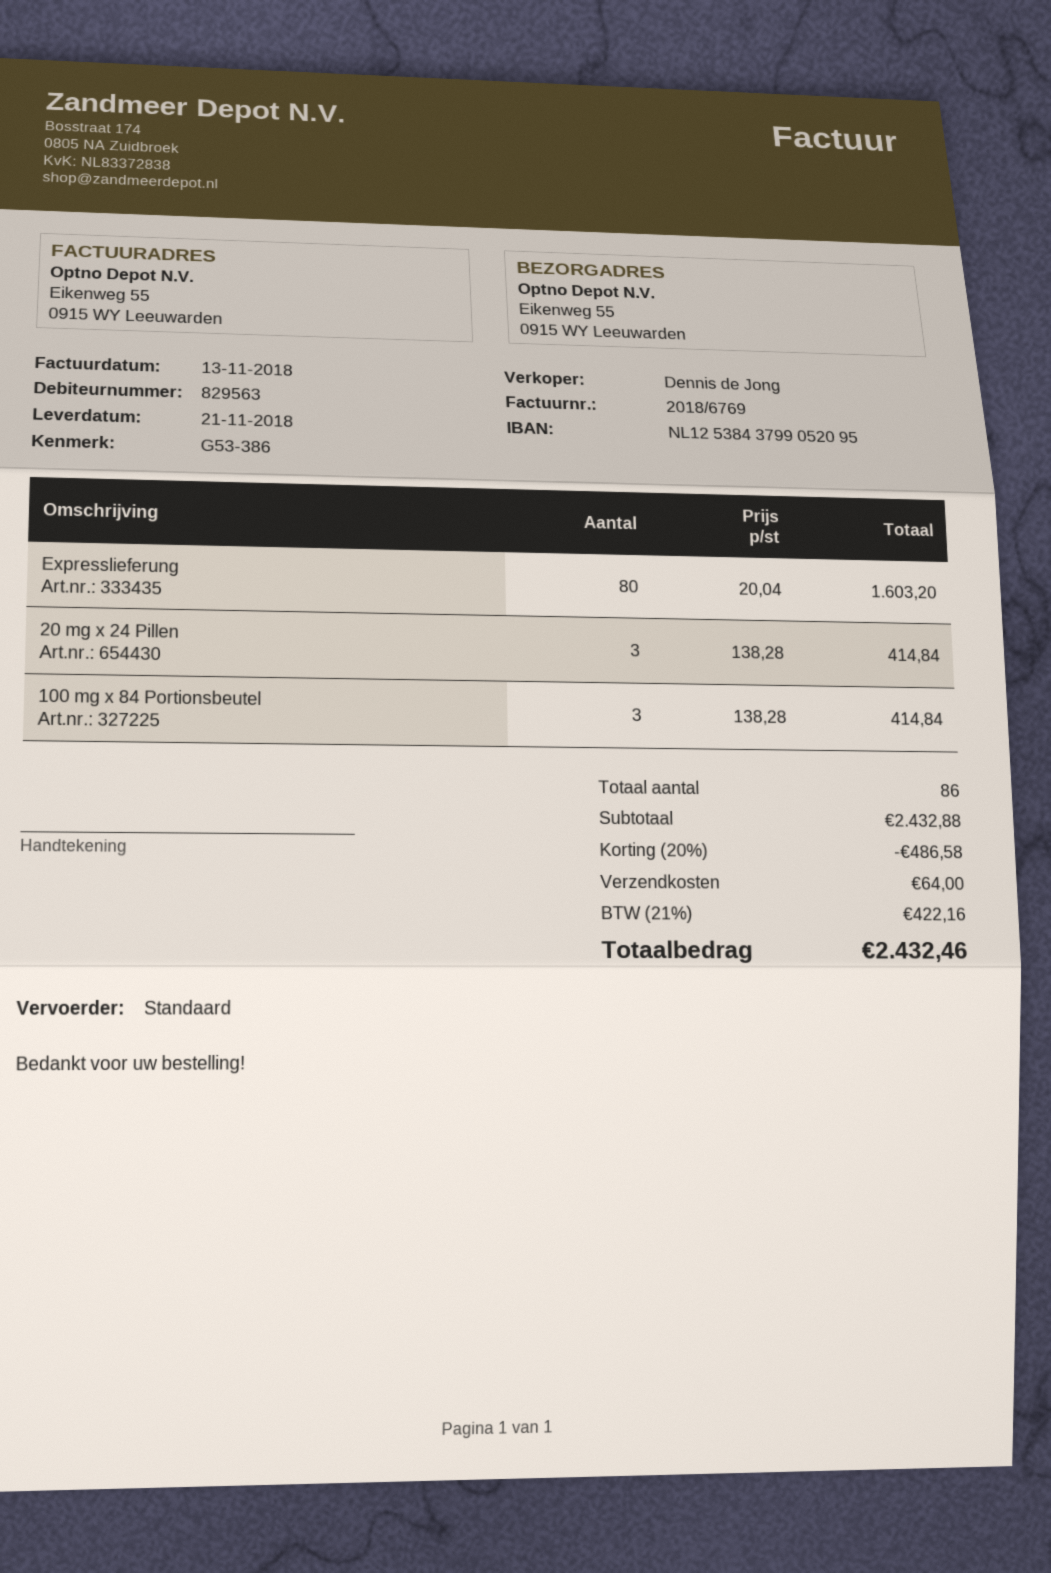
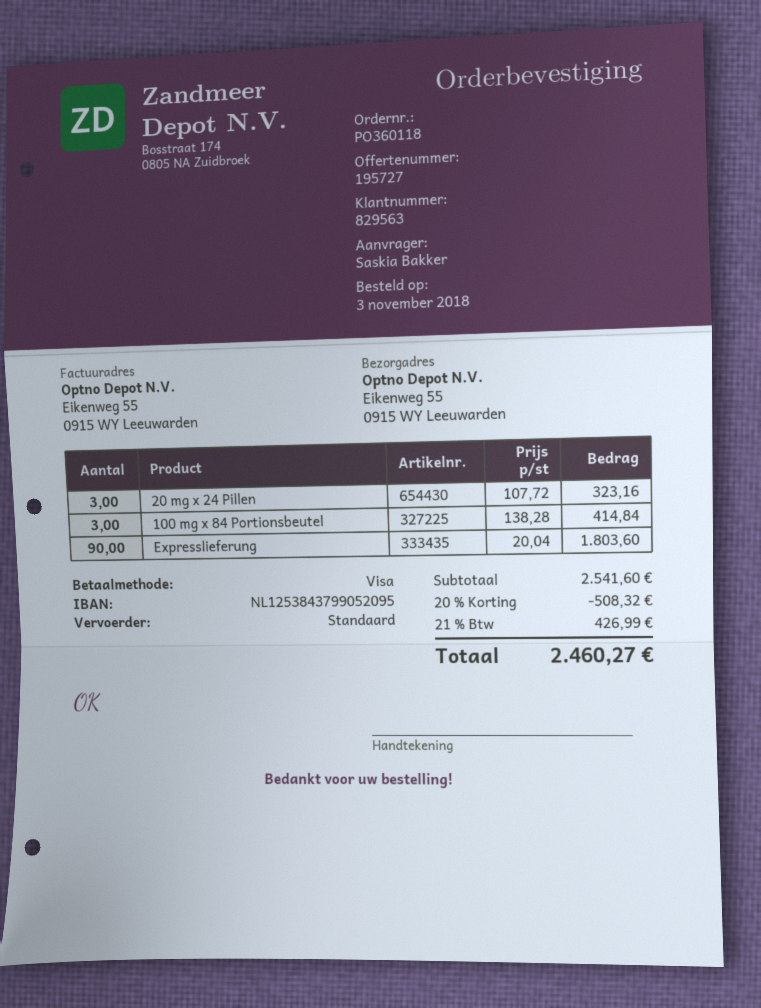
Expresslieferung: 80 x 20.04 = 1603.20 -> 90 x 20.04 = 1803.60
20 mg x 24 Pillen: 3 x 138.28 = 414.84 -> 3 x 107.72 = 323.16
subtotal: 2432.88 -> 2541.60
discount: 20% = 486.58 -> 20% = 508.32
shipping: 64.00 -> none
tax: 21% = 422.16 -> 21% = 426.99
total: 2432.46 -> 2460.27

